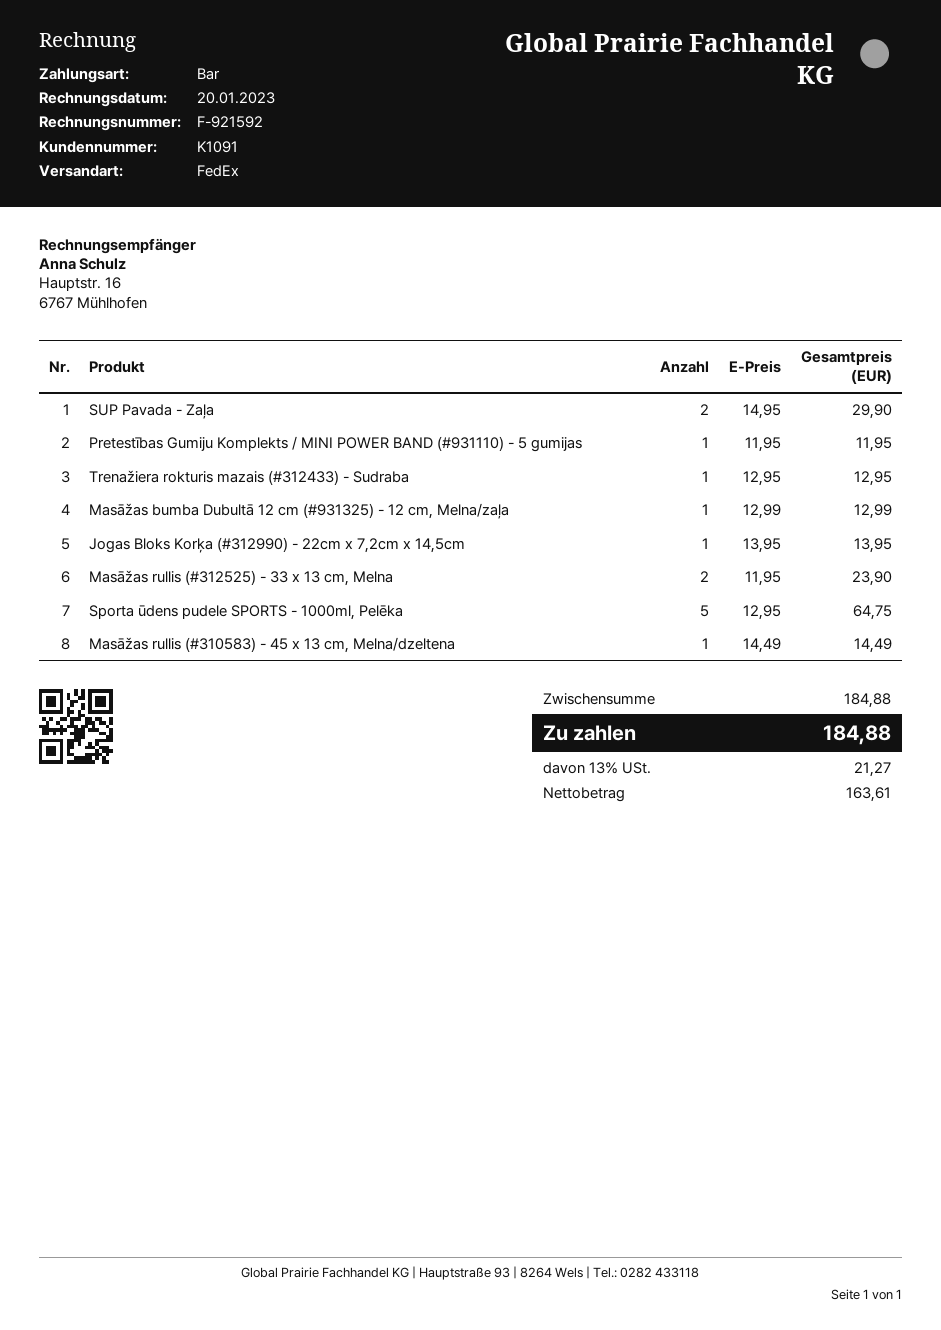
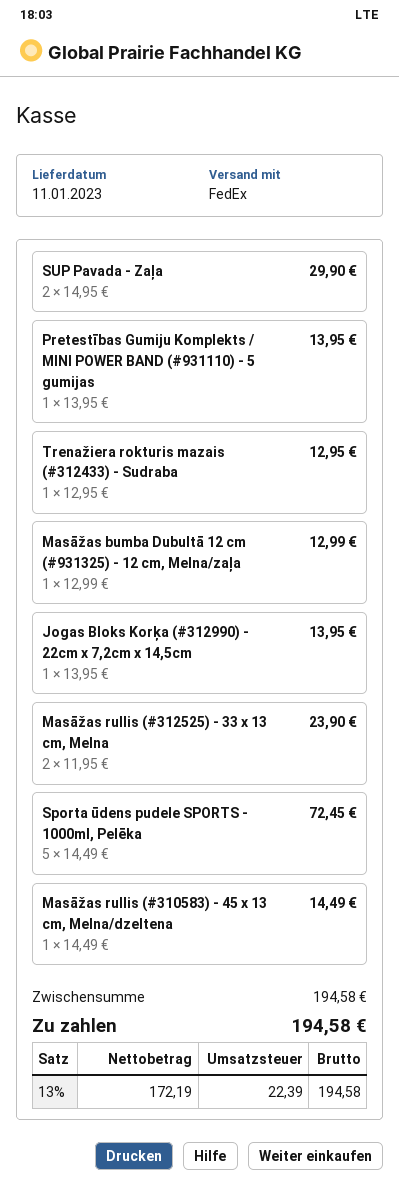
Pretestības Gumiju Komplekts / MINI POWER BAND (#931110) - 5 gumijas: 1 x 11.95 = 11.95 -> 1 x 13.95 = 13.95
Sporta ūdens pudele SPORTS - 1000ml, Pelēka: 5 x 12.95 = 64.75 -> 5 x 14.49 = 72.45
subtotal: 184.88 -> 194.58
net: 163.61 -> 172.19
tax: 13% = 21.27 -> 13% = 22.39
total: 184.88 -> 194.58

